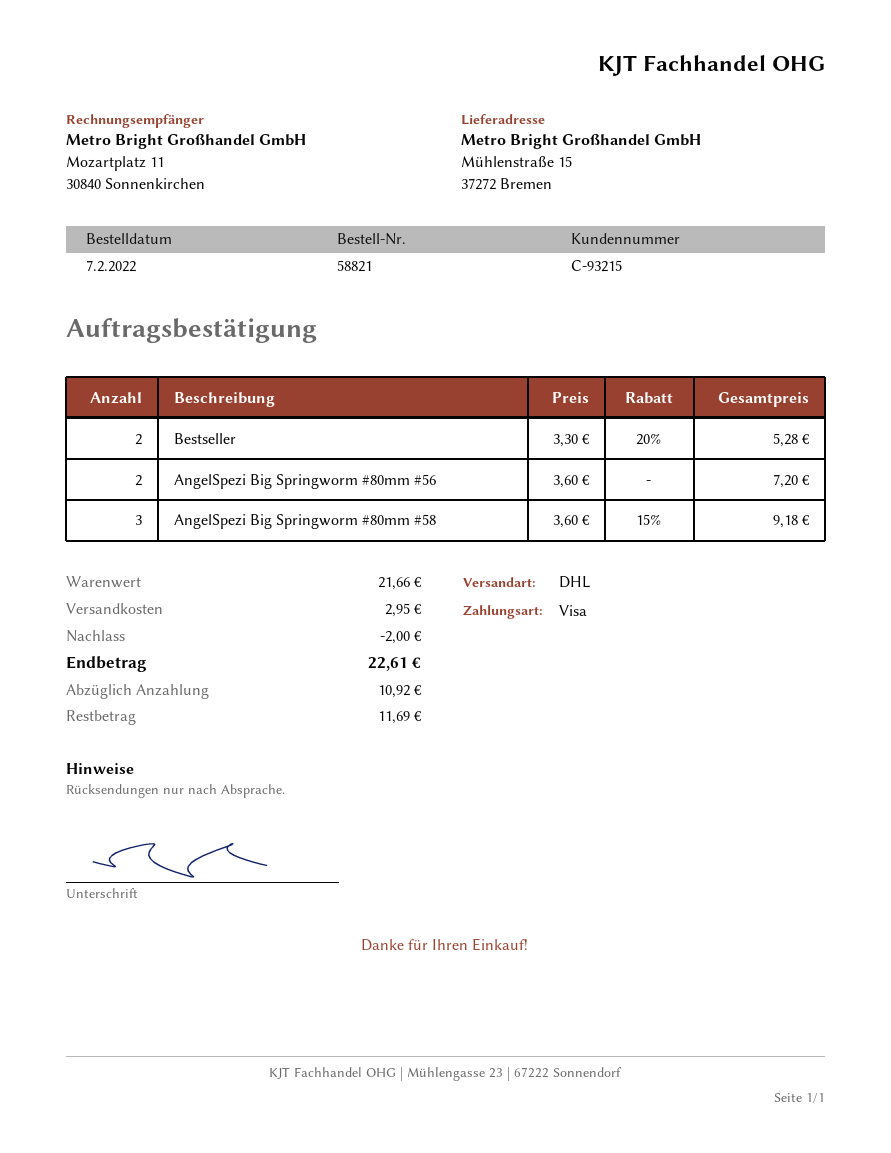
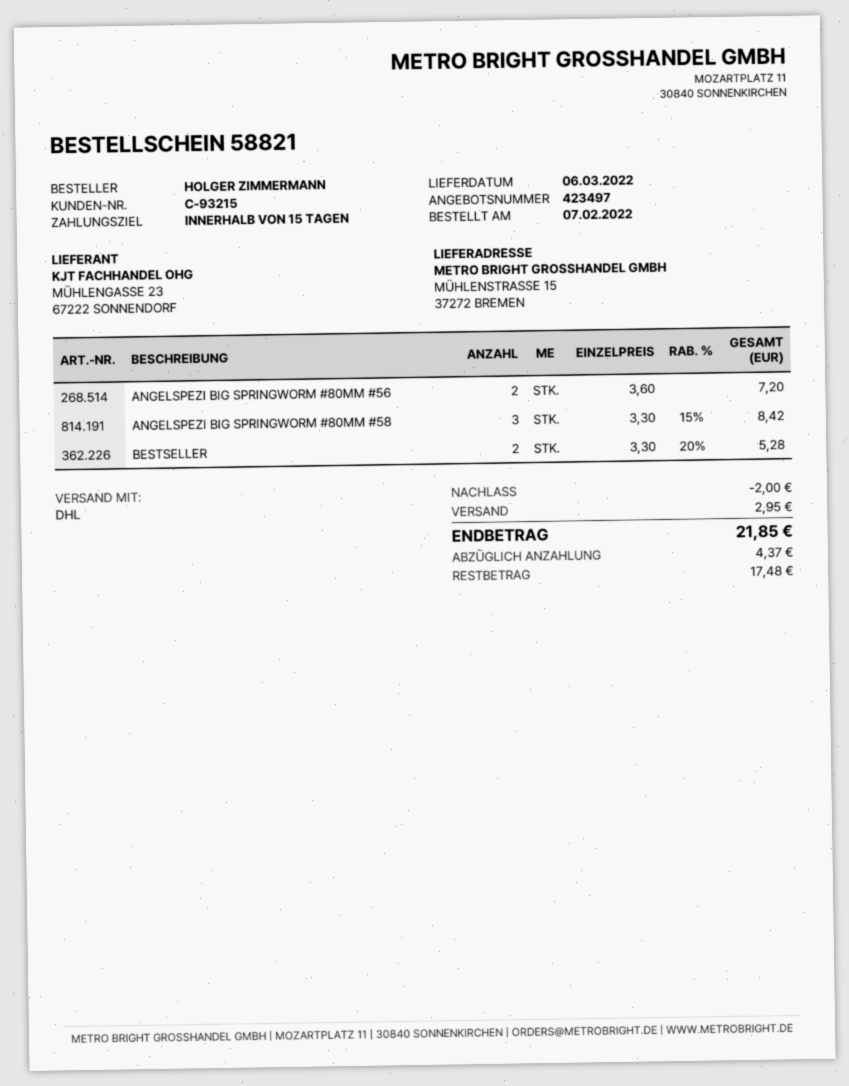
AngelSpezi Big Springworm #80mm #58: 3 x 3.60 - 15% = 9.18 -> 3 x 3.30 - 15% = 8.42
total: 22.61 -> 21.85
deposit: 10.92 -> 4.37
balance: 11.69 -> 17.48

